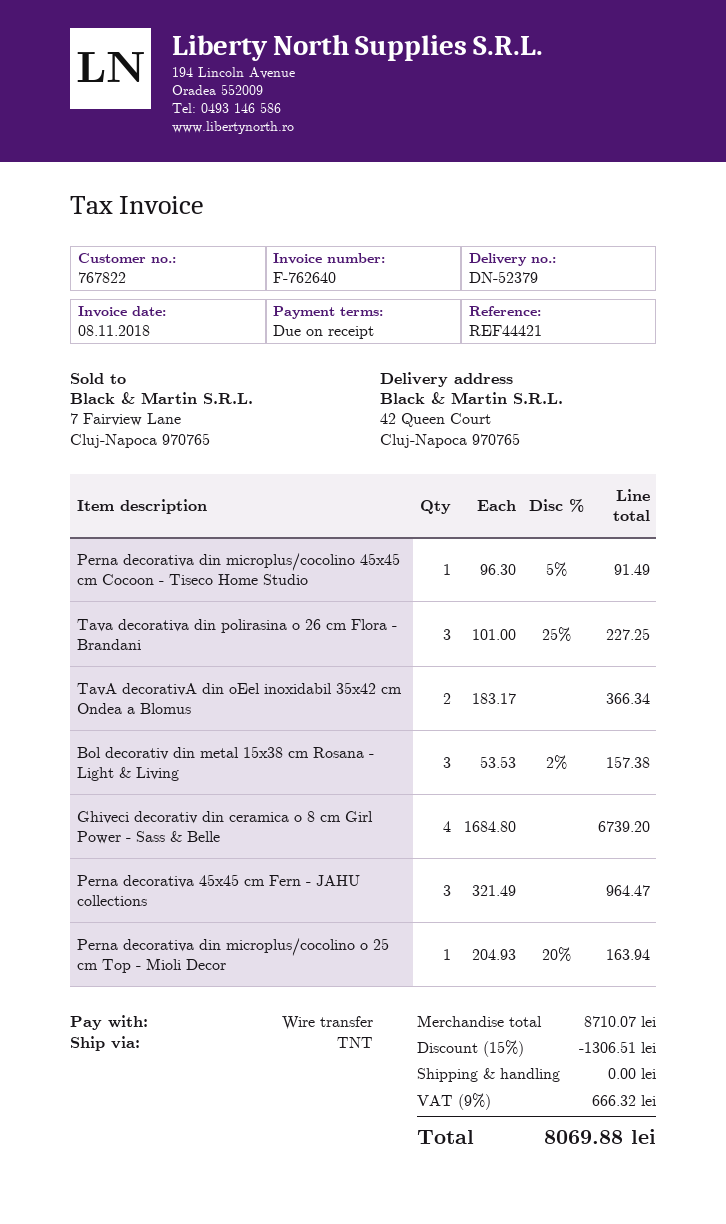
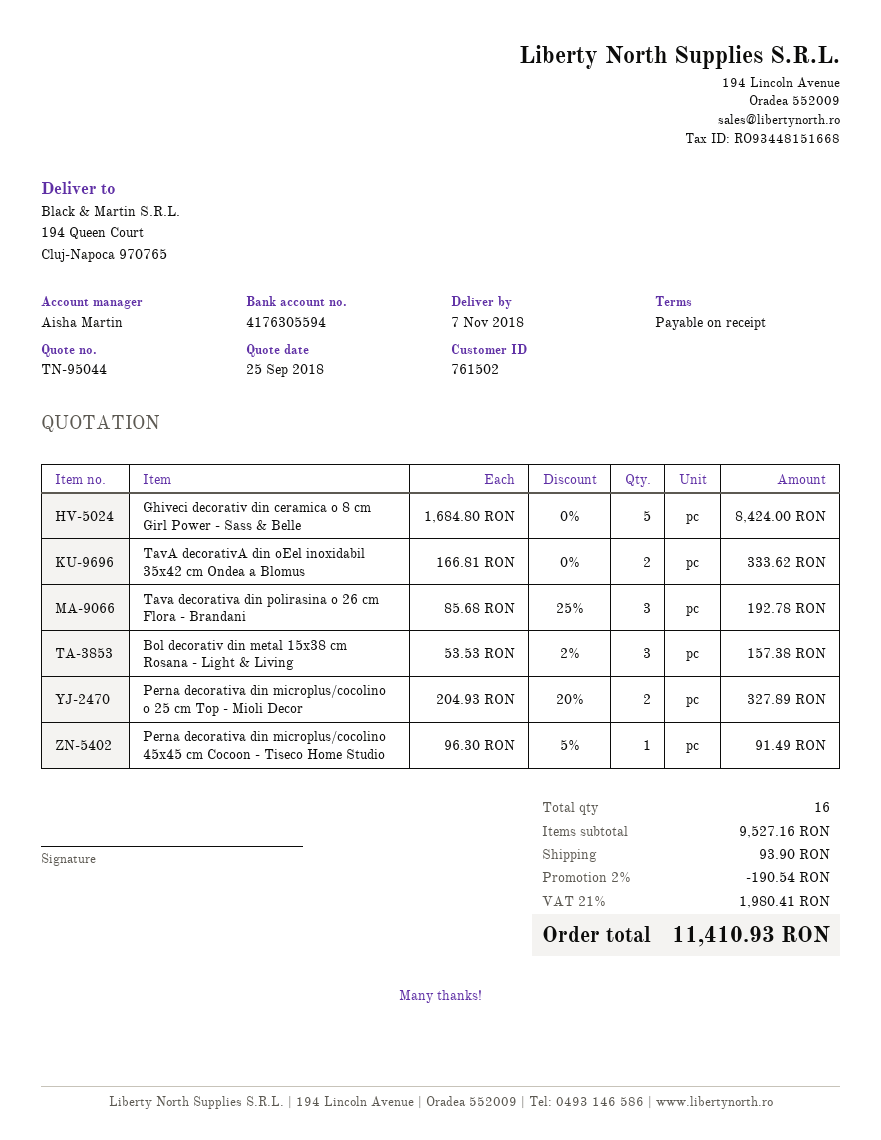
customer number: 767822 -> 761502
ship to: 42 Queen Court, Cluj-Napoca 970765 -> 194 Queen Court, Cluj-Napoca 970765
Tava decorativa din polirasina o 26 cm Flora - Brandani: 3 x 101.00 - 25% = 227.25 -> 3 x 85.68 - 25% = 192.78
TavA decorativA din oEel inoxidabil 35x42 cm Ondea a Blomus: 2 x 183.17 = 366.34 -> 2 x 166.81 = 333.62
Ghiveci decorativ din ceramica o 8 cm Girl Power - Sass & Belle: 4 x 1684.80 = 6739.20 -> 5 x 1684.80 = 8424.00
Perna decorativa 45x45 cm Fern - JAHU collections: 3 x 321.49 = 964.47 -> none
Perna decorativa din microplus/cocolino o 25 cm Top - Mioli Decor: 1 x 204.93 - 20% = 163.94 -> 2 x 204.93 - 20% = 327.89
subtotal: 8710.07 -> 9527.16
discount: 15% = 1306.51 -> 2% = 190.54
shipping: 0.00 -> 93.90
tax: 9% = 666.32 -> 21% = 1980.41
total: 8069.88 -> 11410.93

